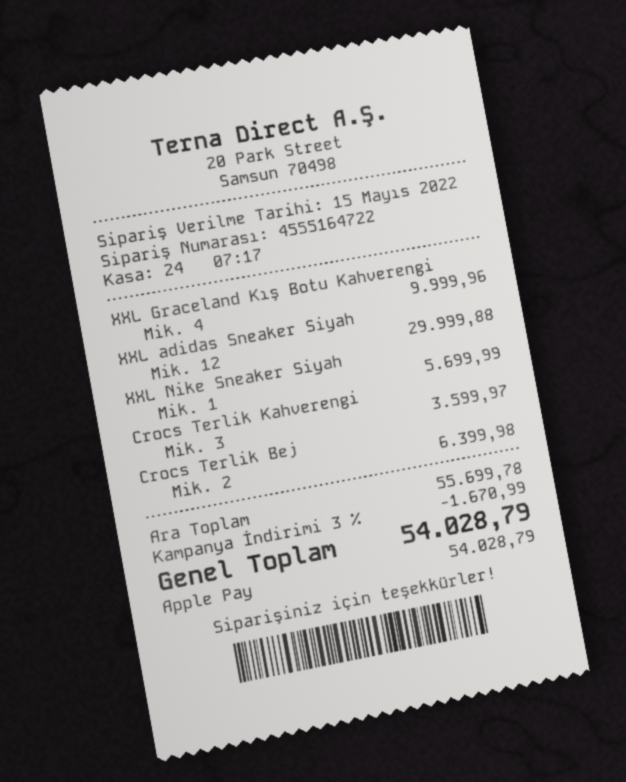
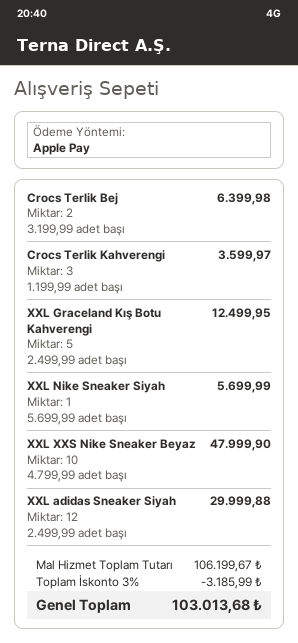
XXL Graceland Kış Botu Kahverengi: 4 for 9999.96 -> 5 for 12499.95
XXL XXS Nike Sneaker Beyaz: none -> 10 for 47999.90
subtotal: 55699.78 -> 106199.67
discount: 3% = 1670.99 -> 3% = 3185.99
total: 54028.79 -> 103013.68

